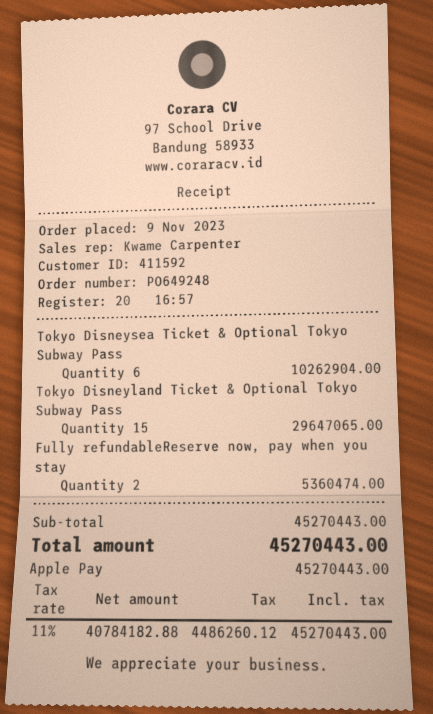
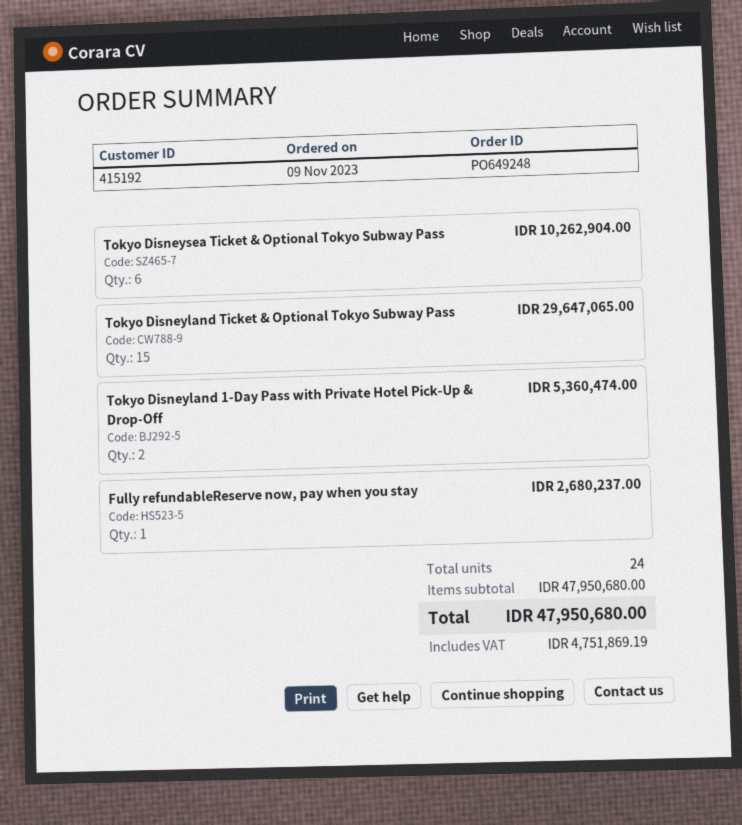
customer number: 411592 -> 415192
Fully refundableReserve now, pay when you stay: 2 for 5360474.00 -> 1 for 2680237.00
Tokyo Disneyland 1-Day Pass with Private Hotel Pick-Up & Drop-Off: none -> 2 for 5360474.00
subtotal: 45270443.00 -> 47950680.00
tax: 4486260.12 -> 4751869.19
total: 45270443.00 -> 47950680.00

